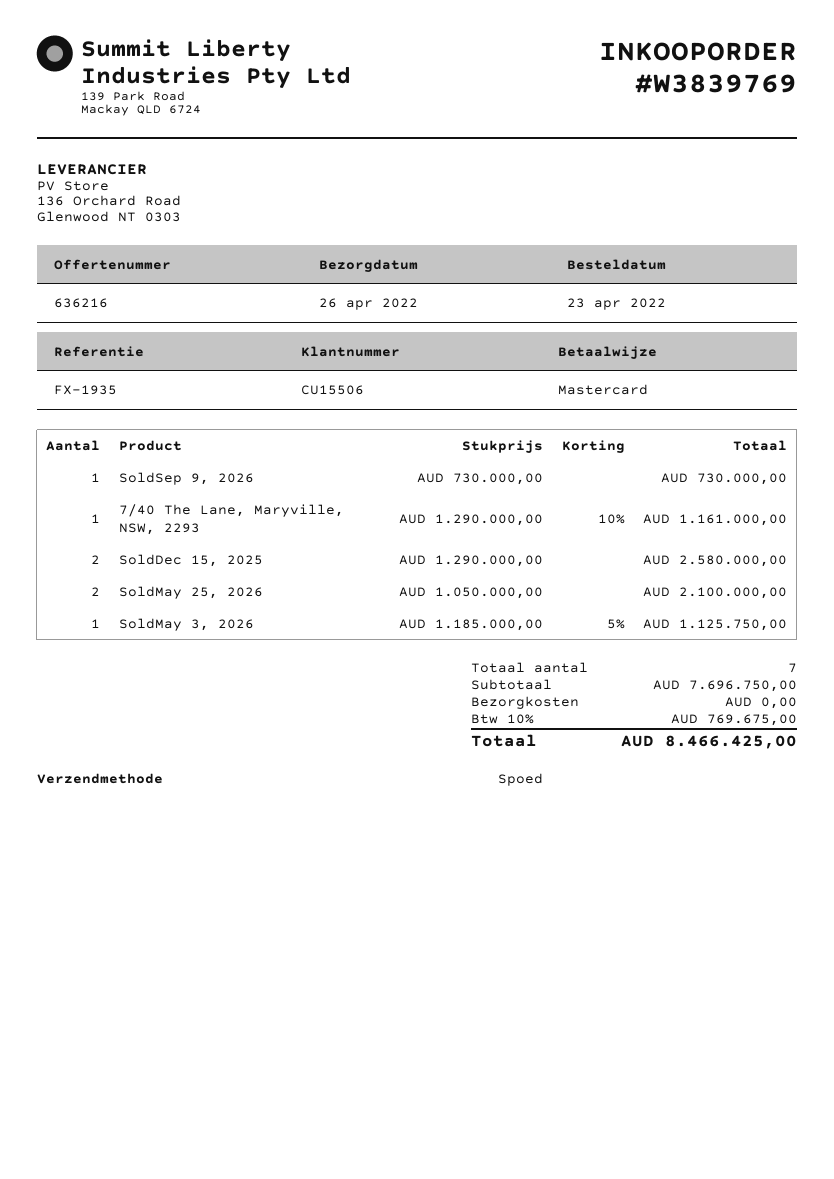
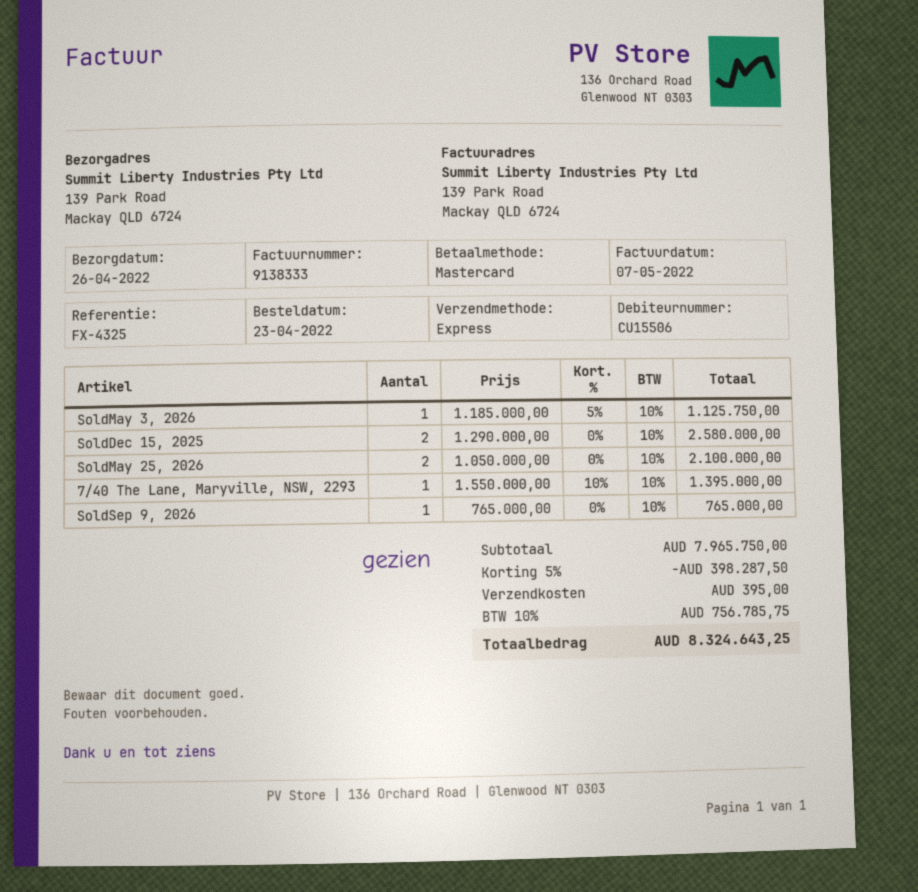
reference: FX-1935 -> FX-4325
SoldSep 9, 2026: 1 x 730000.00 = 730000.00 -> 1 x 765000.00 = 765000.00
7/40 The Lane, Maryville, NSW, 2293: 1 x 1290000.00 - 10% = 1161000.00 -> 1 x 1550000.00 - 10% = 1395000.00
subtotal: 7696750.00 -> 7965750.00
discount: none -> 5% = 398287.50
shipping: 0.00 -> 395.00
tax: 10% = 769675.00 -> 10% = 756785.75
total: 8466425.00 -> 8324643.25

